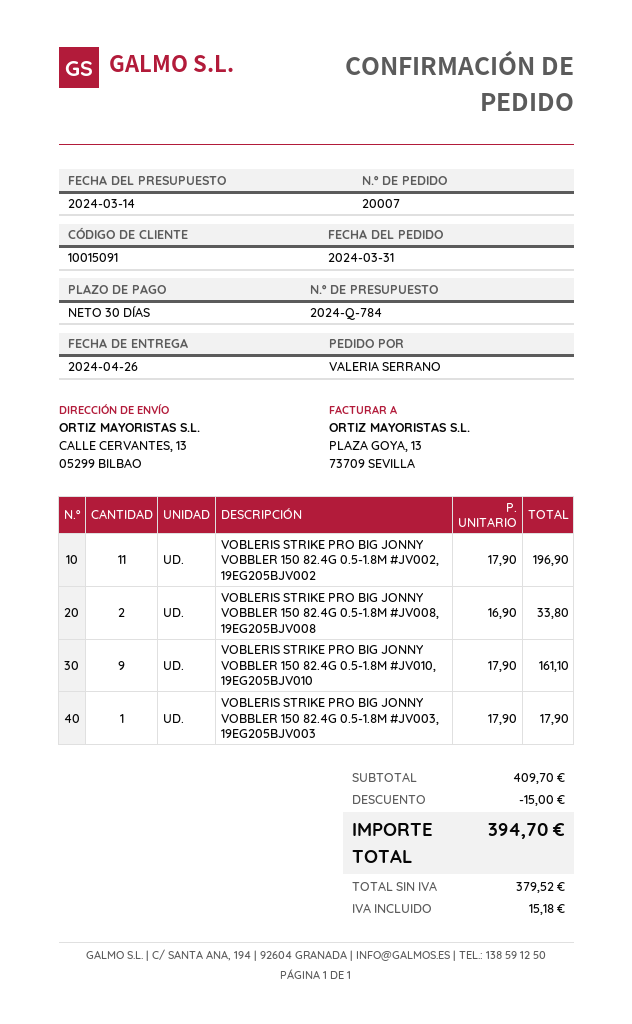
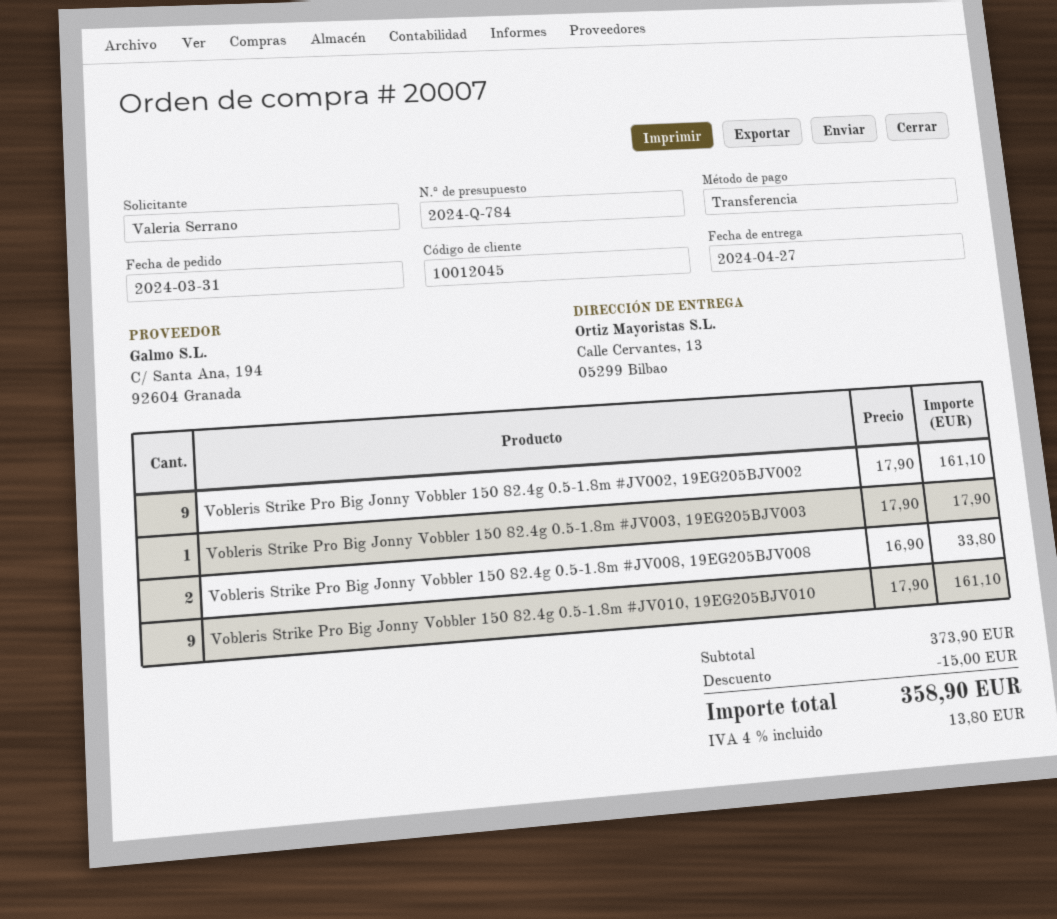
delivery date: 2024-04-26 -> 2024-04-27
customer number: 10015091 -> 10012045
VOBLERIS STRIKE PRO BIG JONNY VOBBLER 150 82.4G 0.5-1.8M #JV002, 19EG205BJV002: 11 x 17.90 = 196.90 -> 9 x 17.90 = 161.10
subtotal: 409.70 -> 373.90
tax: 15.18 -> 13.80
total: 394.70 -> 358.90

